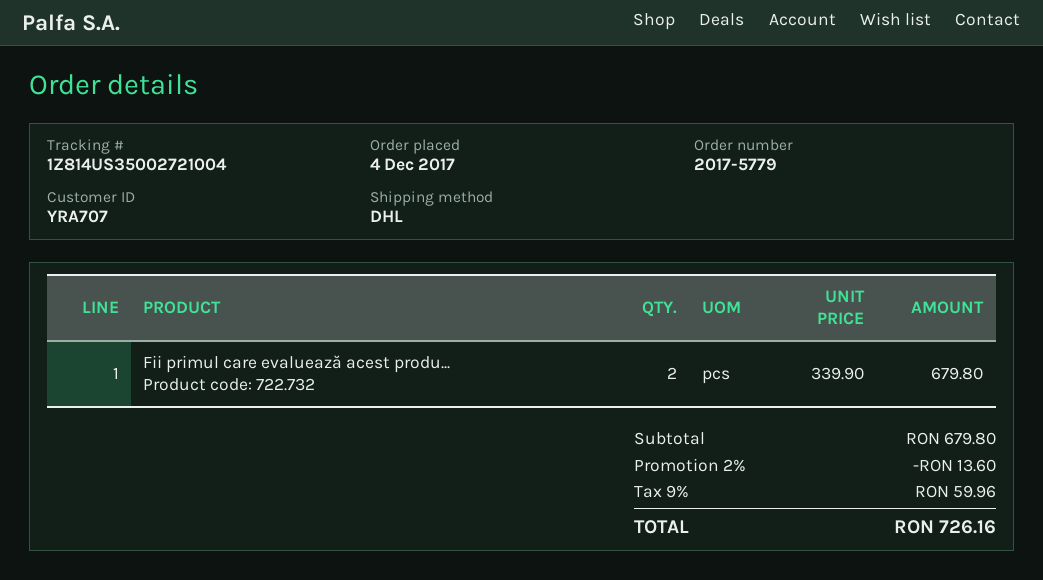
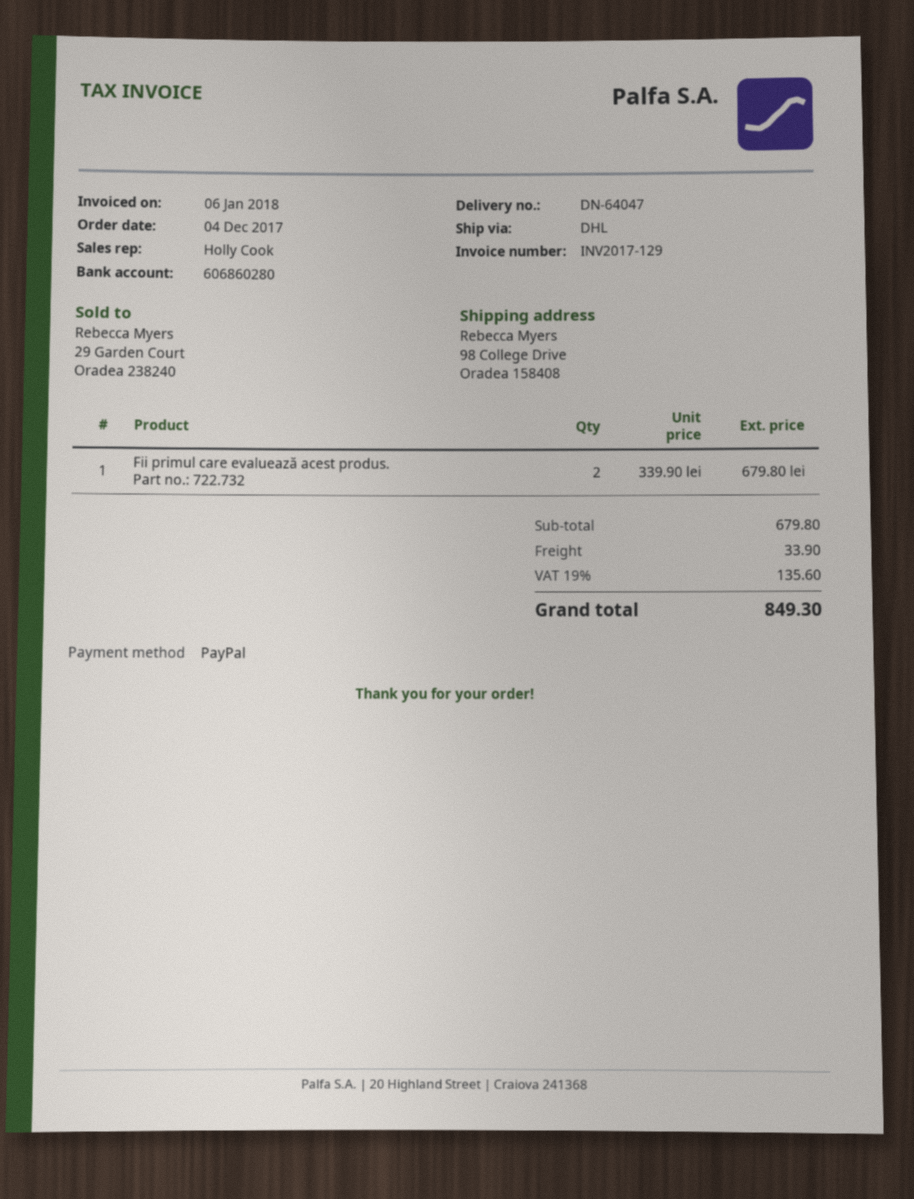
discount: 2% = 13.60 -> none
shipping: none -> 33.90
tax: 9% = 59.96 -> 19% = 135.60
total: 726.16 -> 849.30

